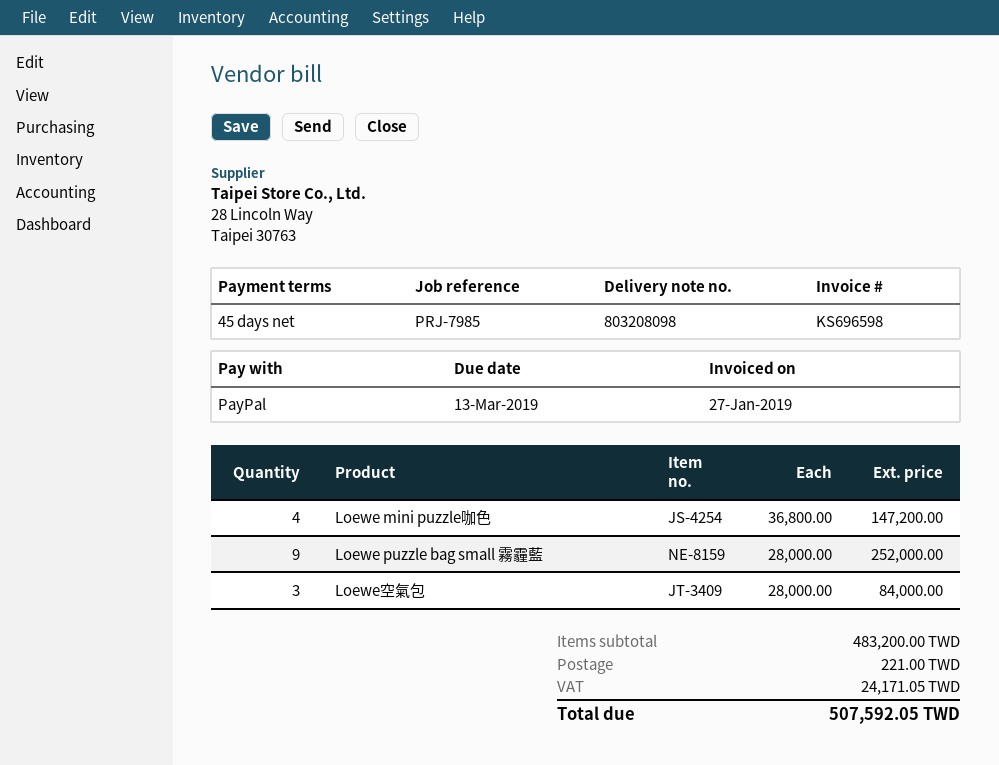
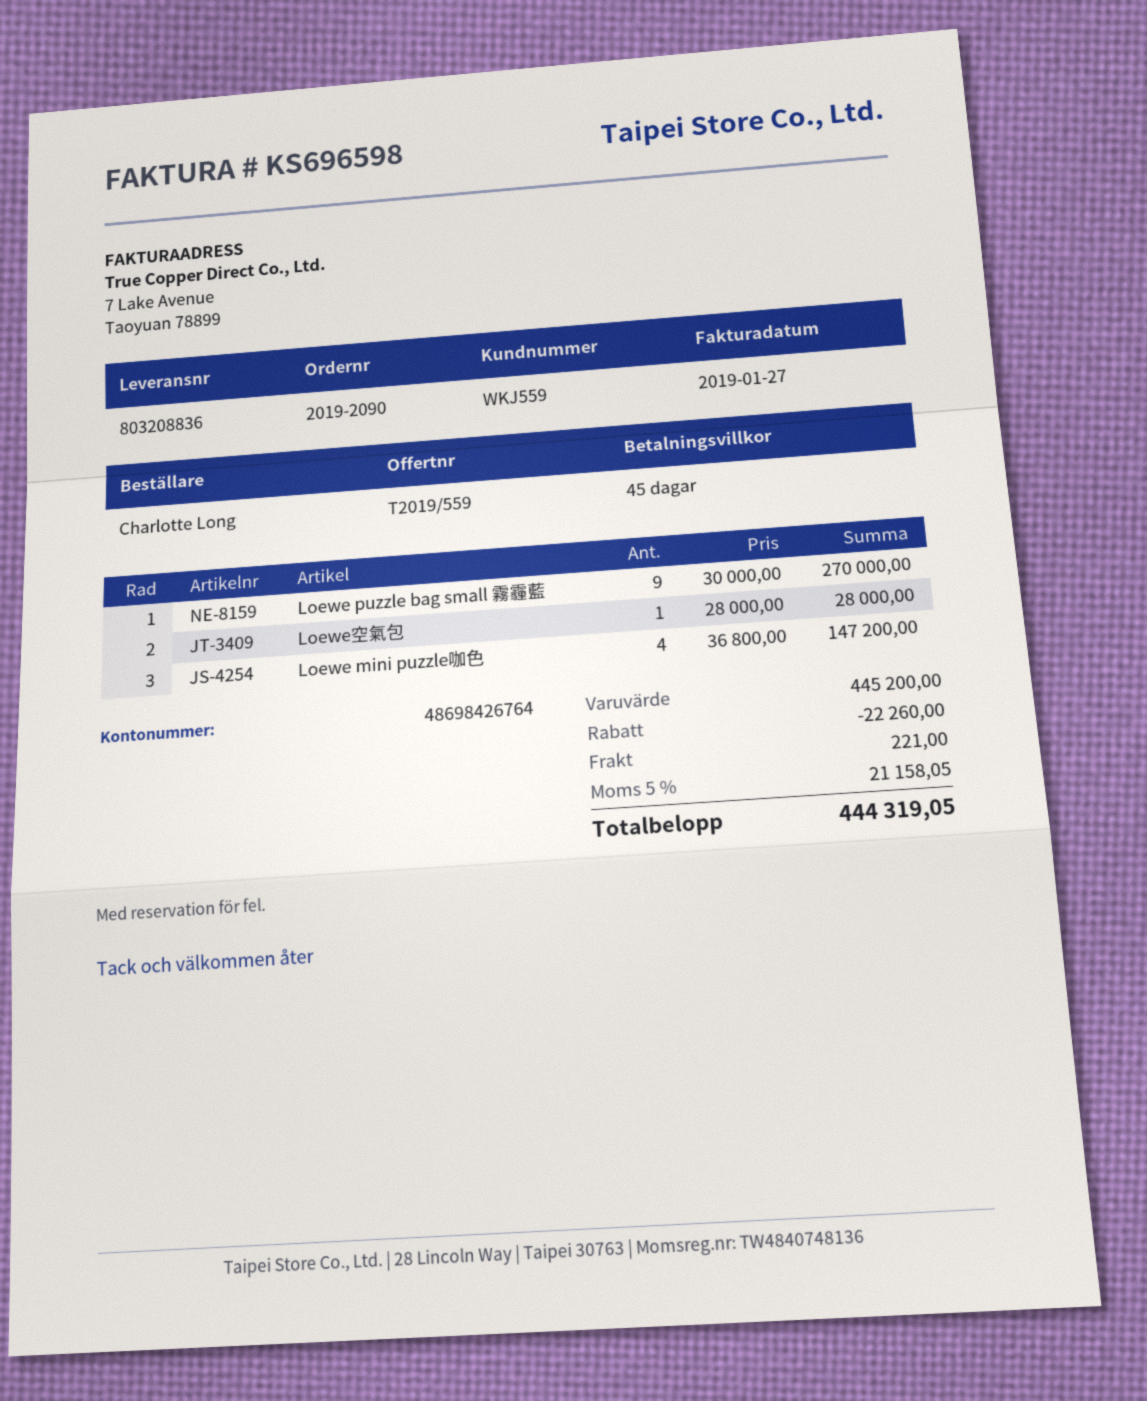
delivery note number: 803208098 -> 803208836
Loewe puzzle bag small 霧霾藍: 9 x 28000.00 = 252000.00 -> 9 x 30000.00 = 270000.00
Loewe空氣包: 3 x 28000.00 = 84000.00 -> 1 x 28000.00 = 28000.00
subtotal: 483200.00 -> 445200.00
discount: none -> 22260.00
tax: 24171.05 -> 21158.05
total: 507592.05 -> 444319.05

